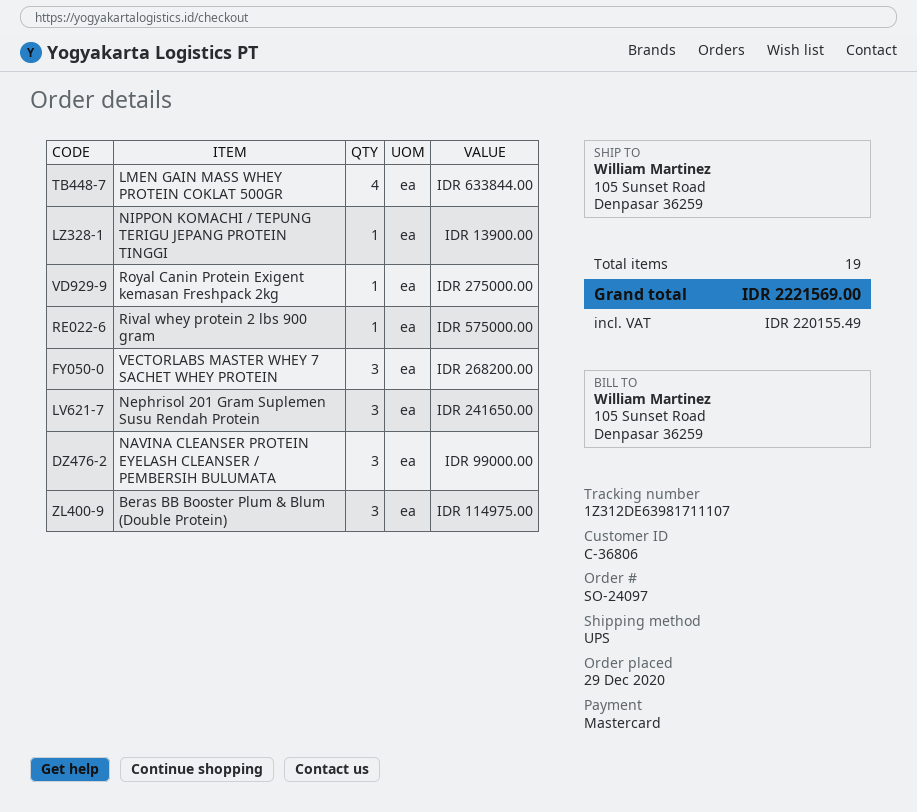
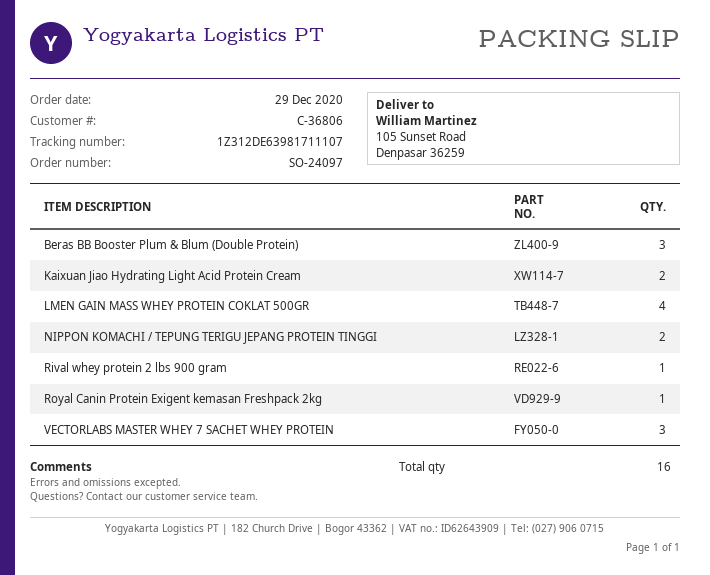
NIPPON KOMACHI / TEPUNG TERIGU JEPANG PROTEIN TINGGI: 1 -> 2
Nephrisol 201 Gram Suplemen Susu Rendah Protein: 3 -> none
NAVINA CLEANSER PROTEIN EYELASH CLEANSER / PEMBERSIH BULUMATA: 3 -> none
Kaixuan Jiao Hydrating Light Acid Protein Cream: none -> 2
total quantity: 19 -> 16

